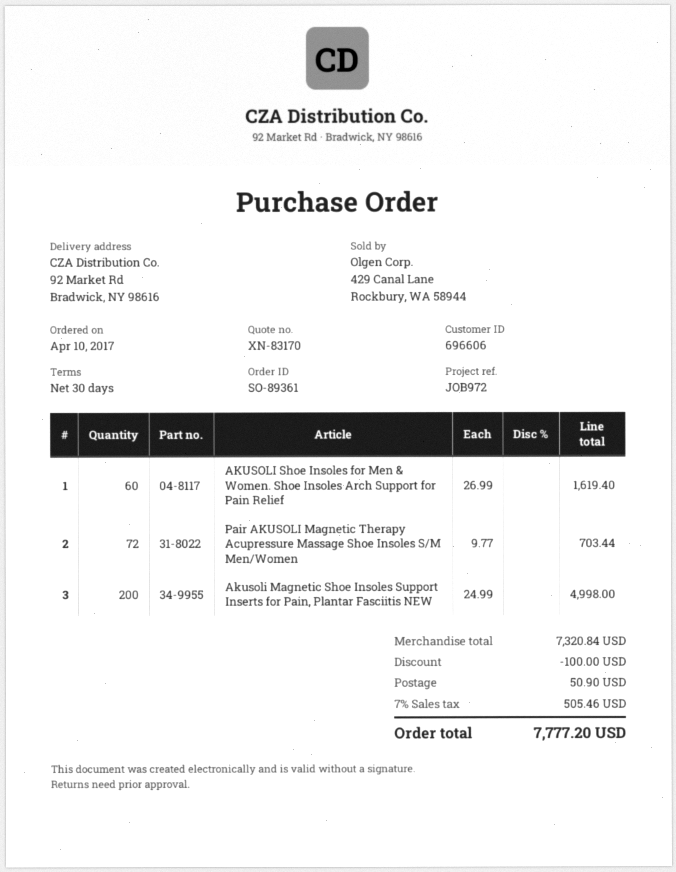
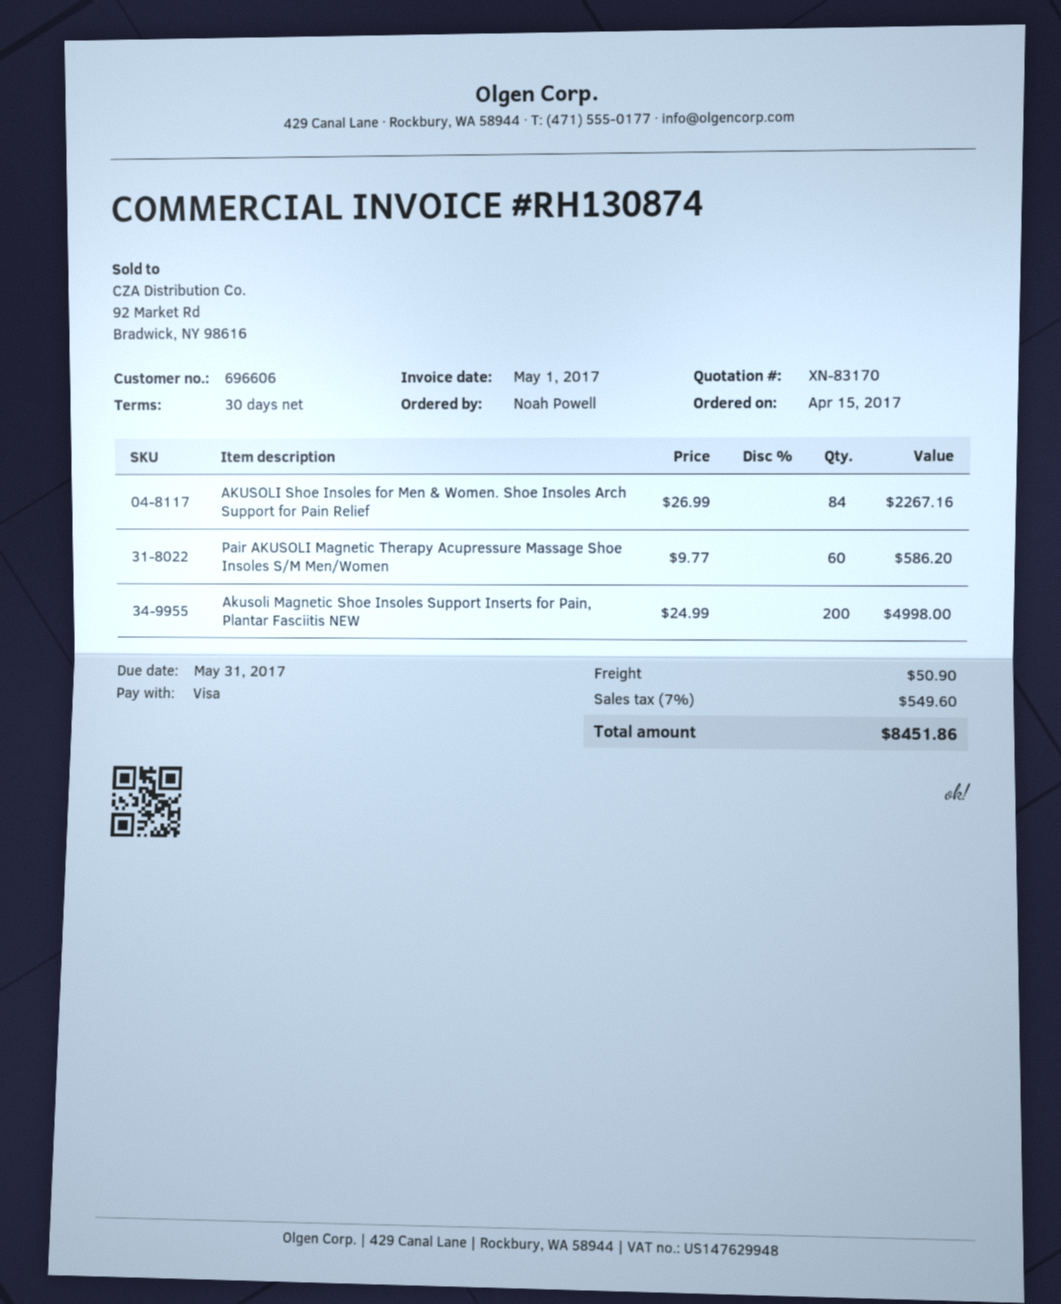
order date: 2017-04-10 -> 2017-04-15
AKUSOLI Shoe Insoles for Men & Women. Shoe Insoles Arch Support for Pain Relief: 60 x 26.99 = 1619.40 -> 84 x 26.99 = 2267.16
Pair AKUSOLI Magnetic Therapy Acupressure Massage Shoe Insoles S/M Men/Women: 72 x 9.77 = 703.44 -> 60 x 9.77 = 586.20
discount: 100.00 -> none
tax: 7% = 505.46 -> 7% = 549.60
total: 7777.20 -> 8451.86

